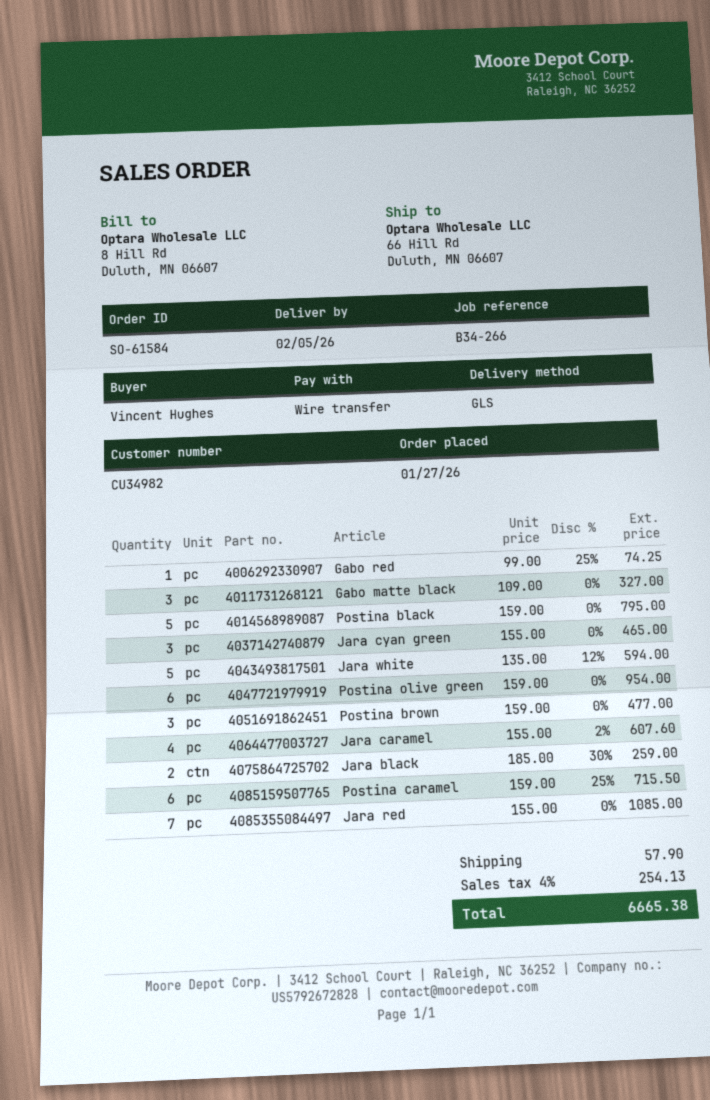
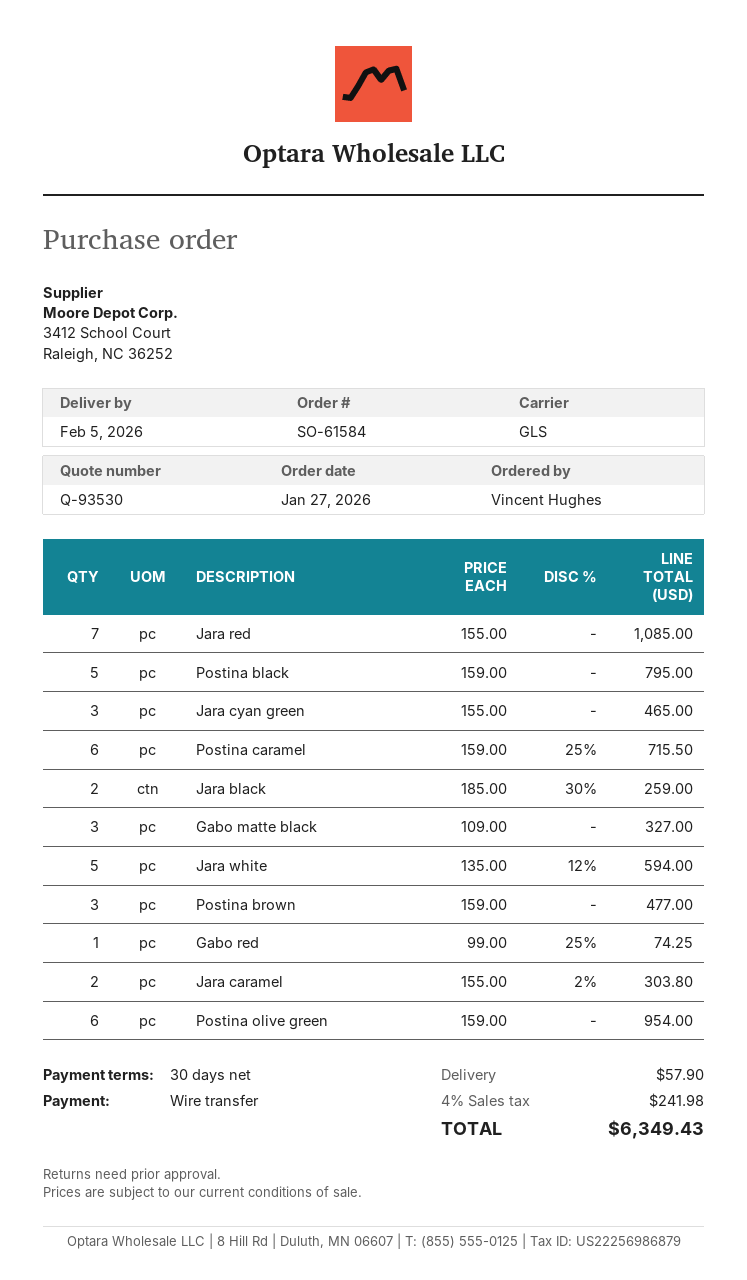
Jara caramel: 4 x 155.00 - 2% = 607.60 -> 2 x 155.00 - 2% = 303.80
tax: 4% = 254.13 -> 4% = 241.98
total: 6665.38 -> 6349.43

